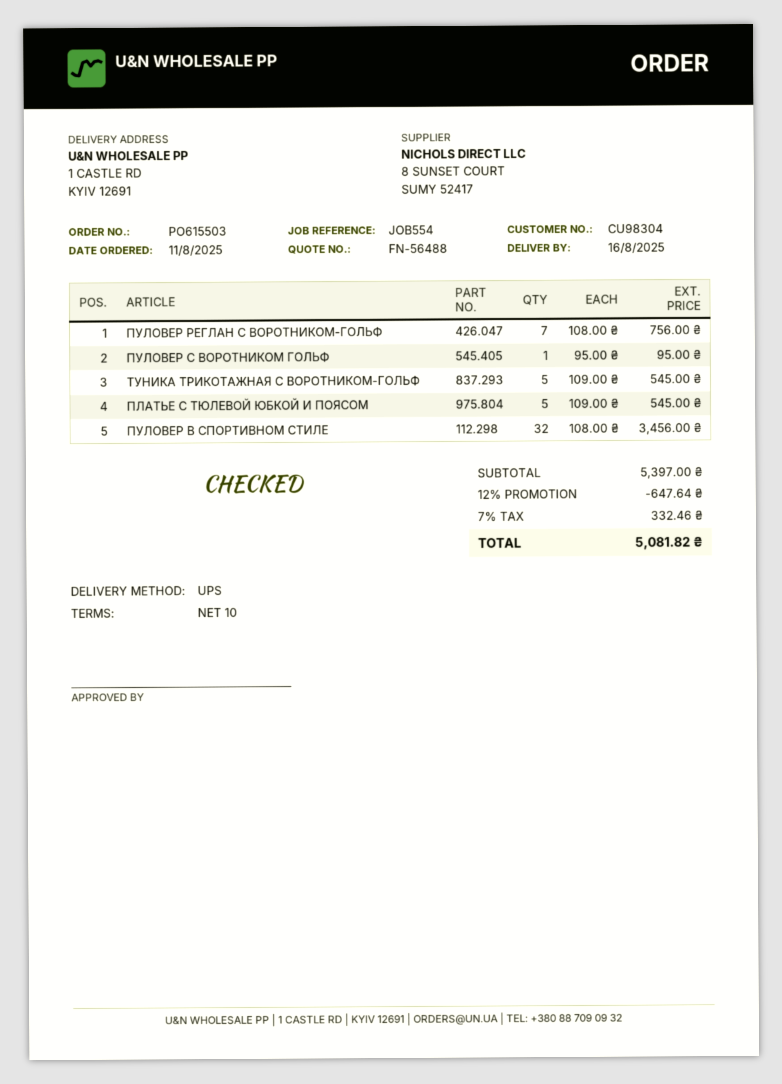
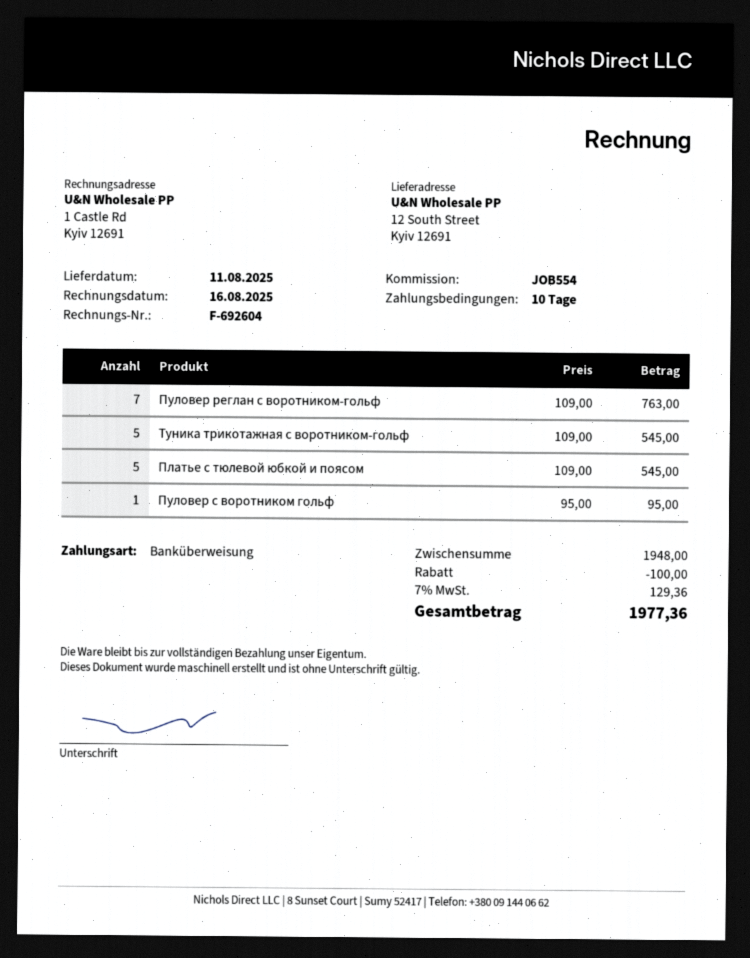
delivery date: 2025-08-16 -> 2025-08-11
ship to: 1 CASTLE RD, KYIV 12691 -> 12 South Street, Kyiv 12691
ПУЛОВЕР РЕГЛАН С ВОРОТНИКОМ-ГОЛЬФ: 7 x 108.00 = 756.00 -> 7 x 109.00 = 763.00
ПУЛОВЕР В СПОРТИВНОМ СТИЛЕ: 32 x 108.00 = 3456.00 -> none
subtotal: 5397.00 -> 1948.00
discount: 647.64 -> 100.00
tax: 7% = 332.46 -> 7% = 129.36
total: 5081.82 -> 1977.36

